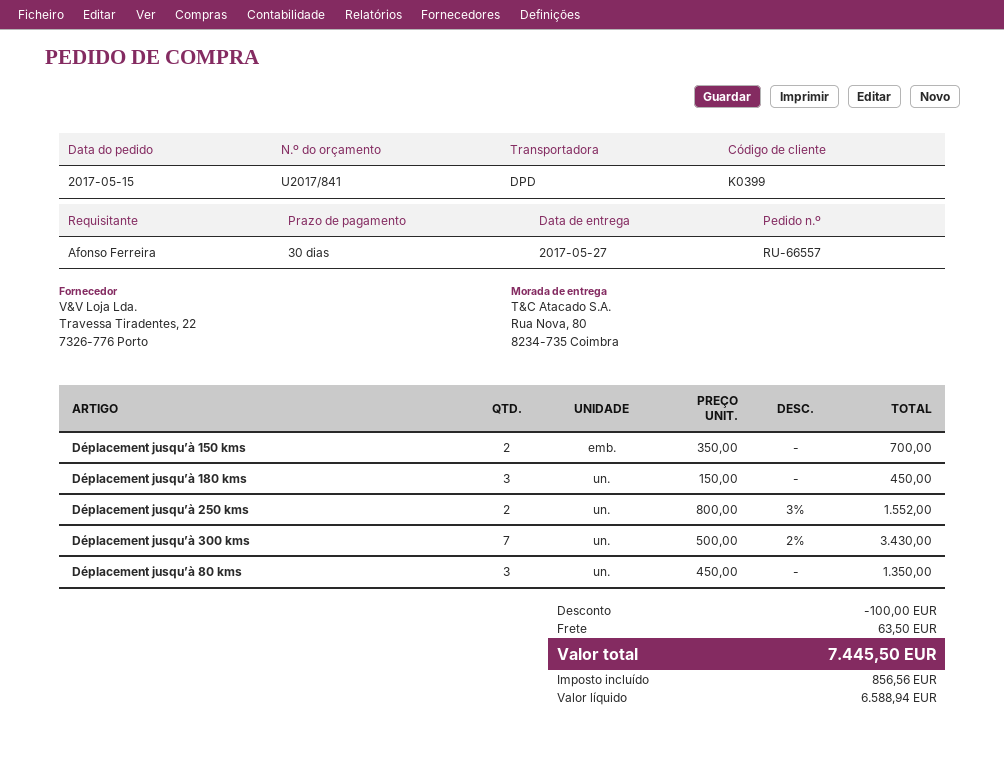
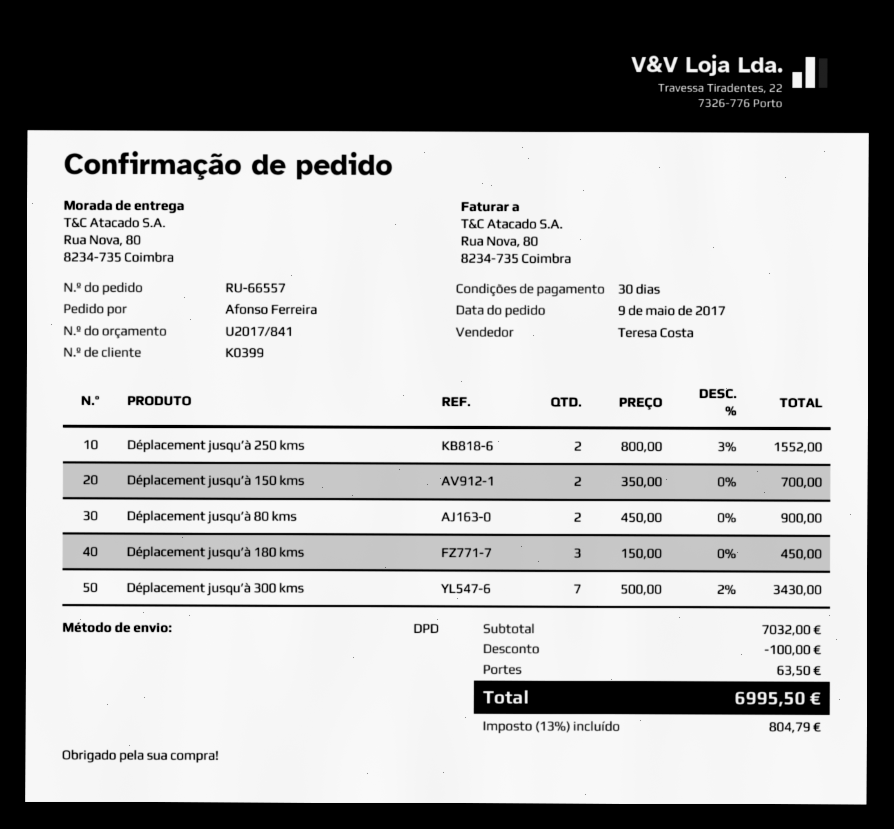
order date: 2017-05-15 -> 2017-05-09
Déplacement jusqu’à 80 kms: 3 x 450.00 = 1350.00 -> 2 x 450.00 = 900.00
tax: 856.56 -> 804.79
total: 7445.50 -> 6995.50

